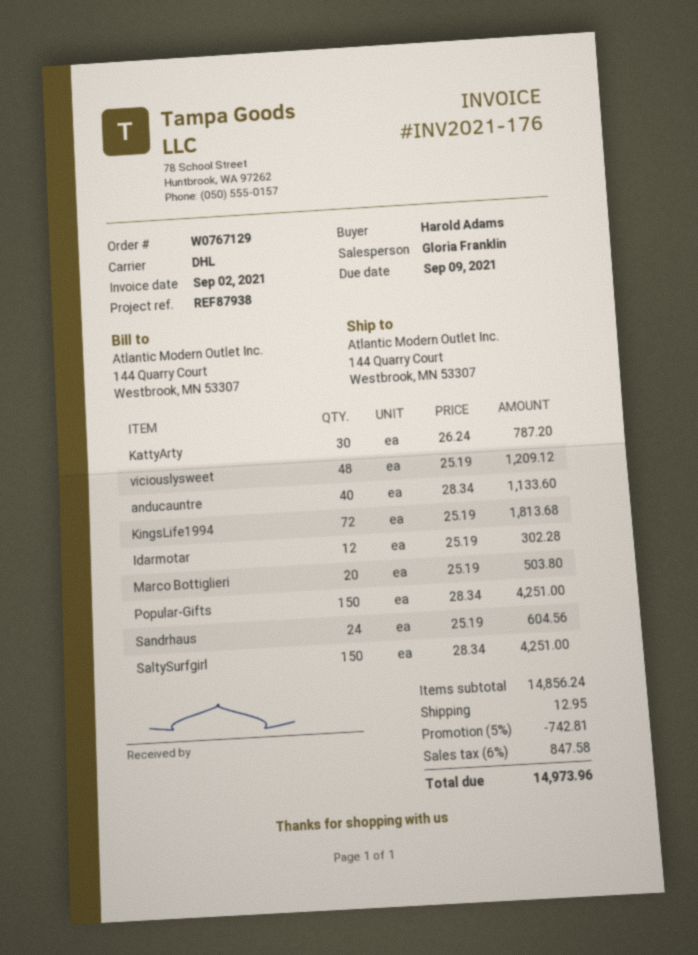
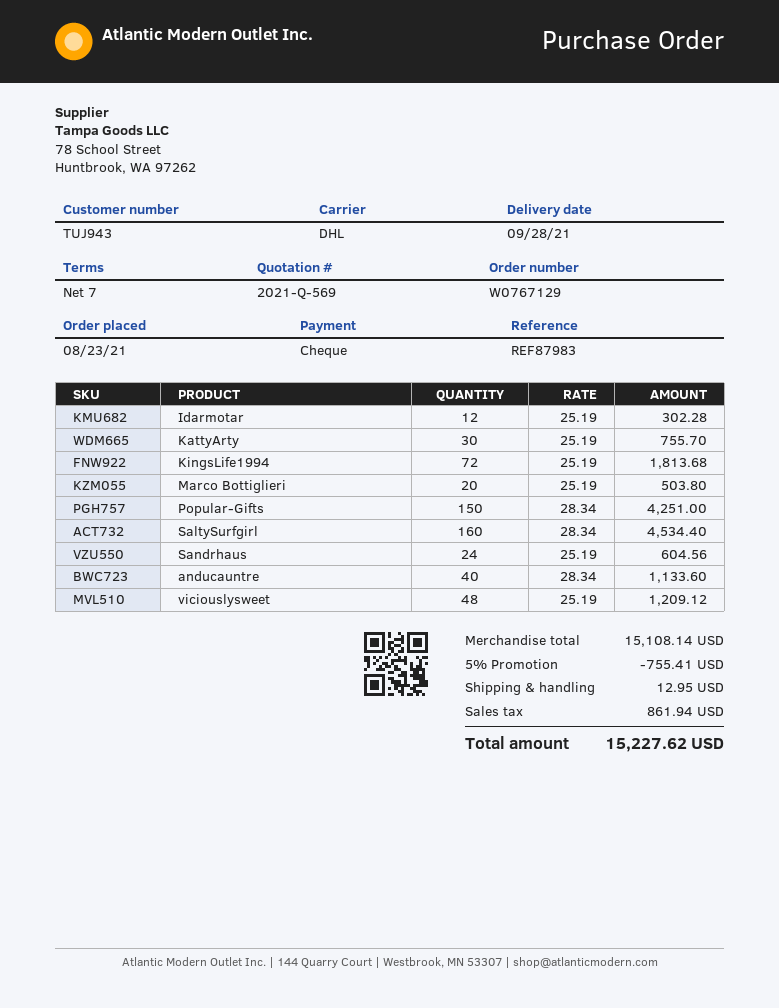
reference: REF87938 -> REF87983
KattyArty: 30 x 26.24 = 787.20 -> 30 x 25.19 = 755.70
SaltySurfgirl: 150 x 28.34 = 4251.00 -> 160 x 28.34 = 4534.40
subtotal: 14856.24 -> 15108.14
discount: 5% = 742.81 -> 5% = 755.41
tax: 847.58 -> 861.94
total: 14973.96 -> 15227.62

